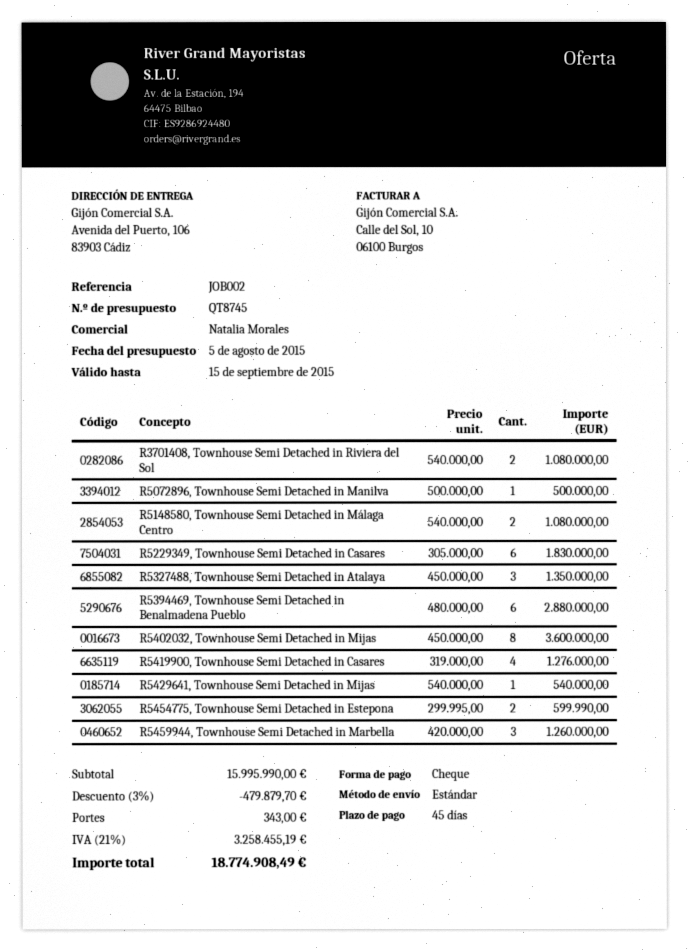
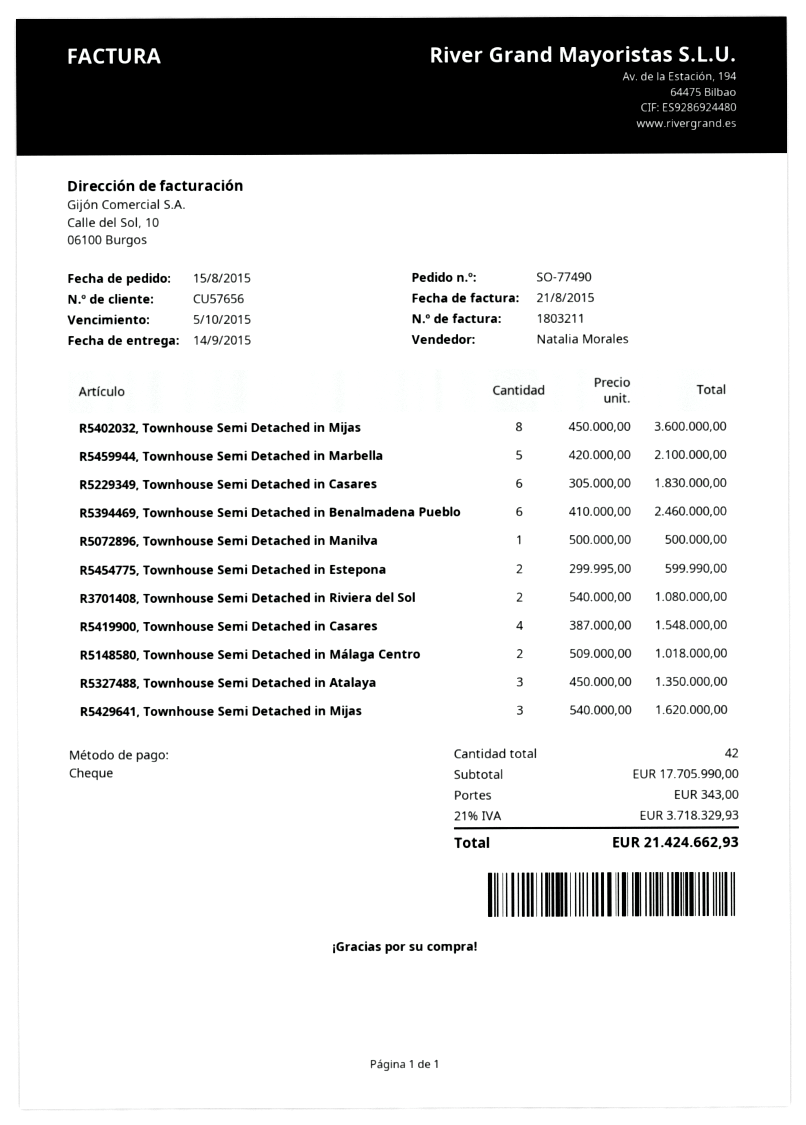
R5148580, Townhouse Semi Detached in Málaga Centro: 2 x 540000.00 = 1080000.00 -> 2 x 509000.00 = 1018000.00
R5394469, Townhouse Semi Detached in Benalmadena Pueblo: 6 x 480000.00 = 2880000.00 -> 6 x 410000.00 = 2460000.00
R5419900, Townhouse Semi Detached in Casares: 4 x 319000.00 = 1276000.00 -> 4 x 387000.00 = 1548000.00
R5429641, Townhouse Semi Detached in Mijas: 1 x 540000.00 = 540000.00 -> 3 x 540000.00 = 1620000.00
R5459944, Townhouse Semi Detached in Marbella: 3 x 420000.00 = 1260000.00 -> 5 x 420000.00 = 2100000.00
subtotal: 15995990.00 -> 17705990.00
discount: 3% = 479879.70 -> none
tax: 21% = 3258455.19 -> 21% = 3718329.93
total: 18774908.49 -> 21424662.93

